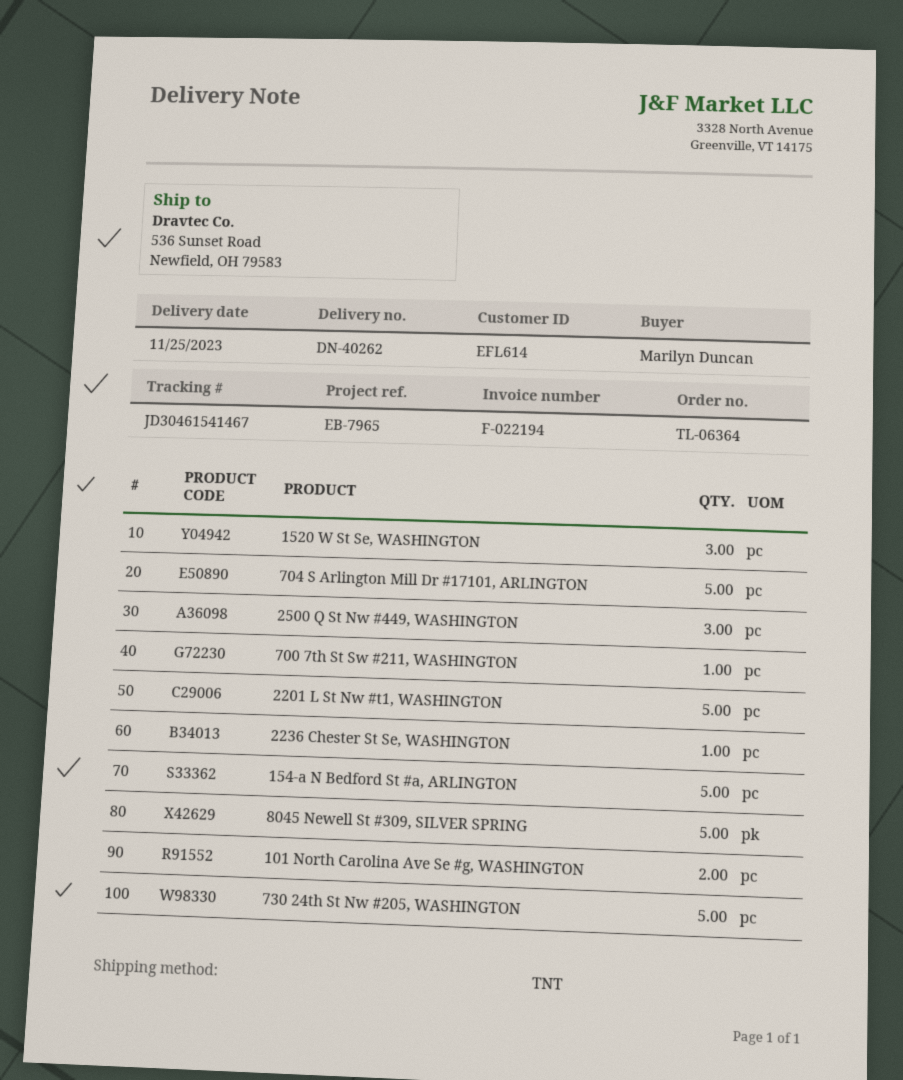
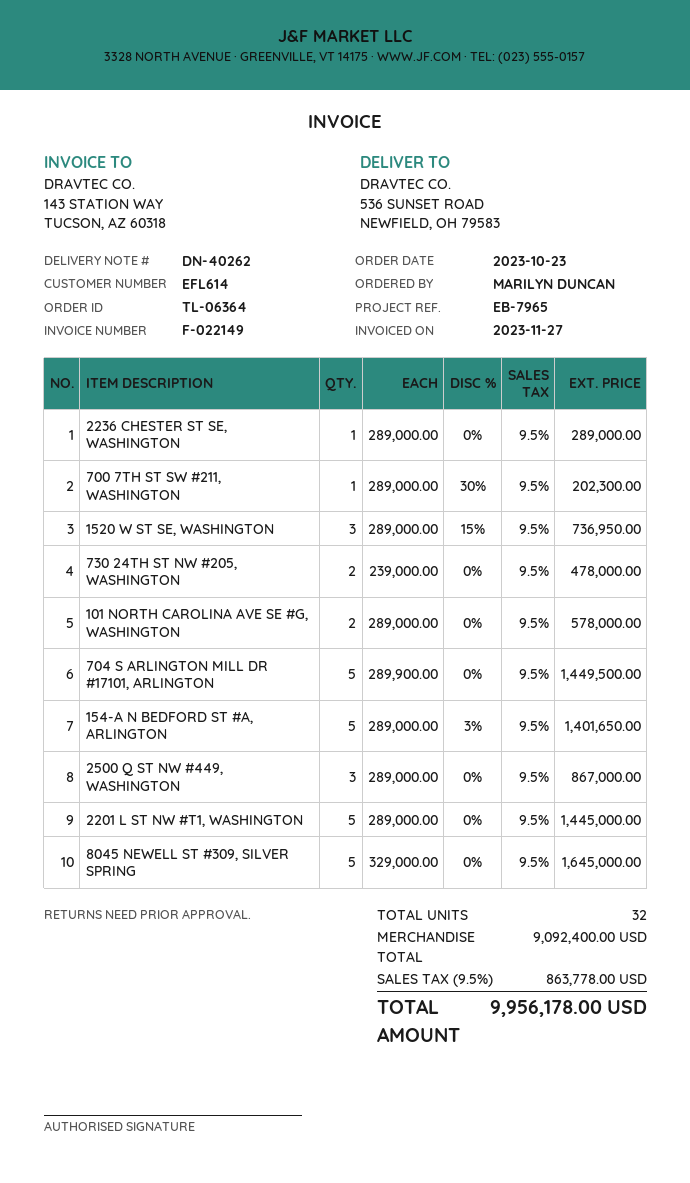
invoice number: F-022194 -> F-022149
730 24th St Nw #205, WASHINGTON: 5 -> 2

